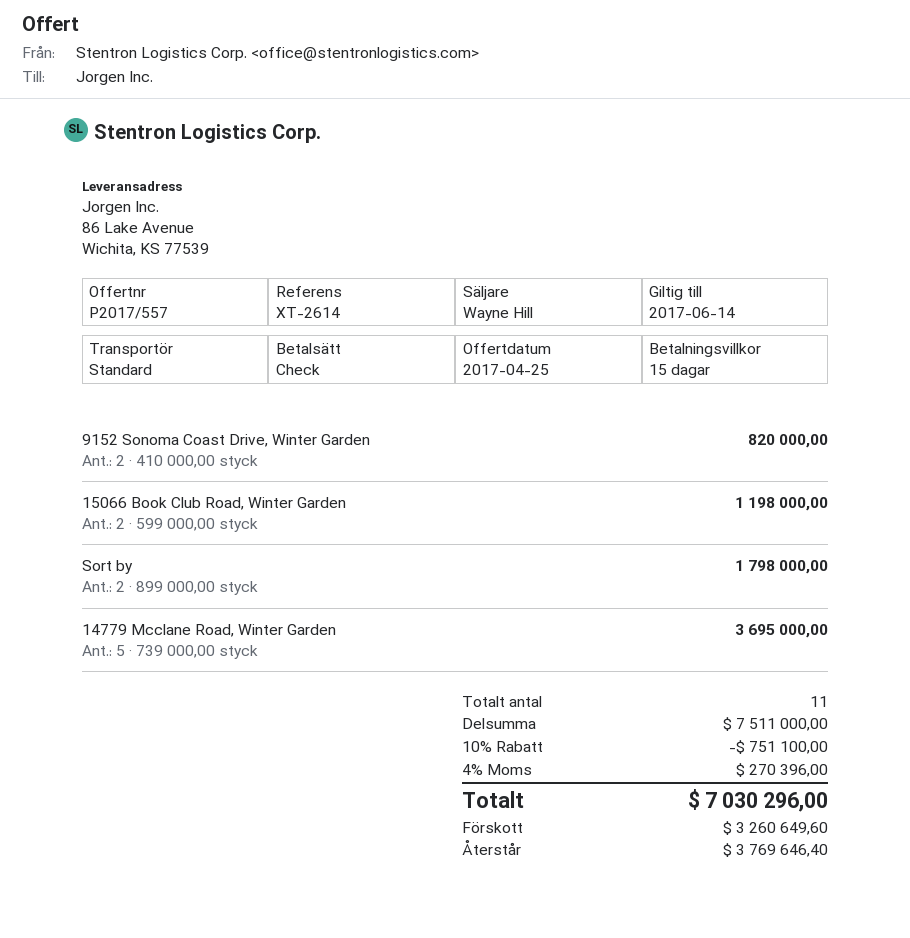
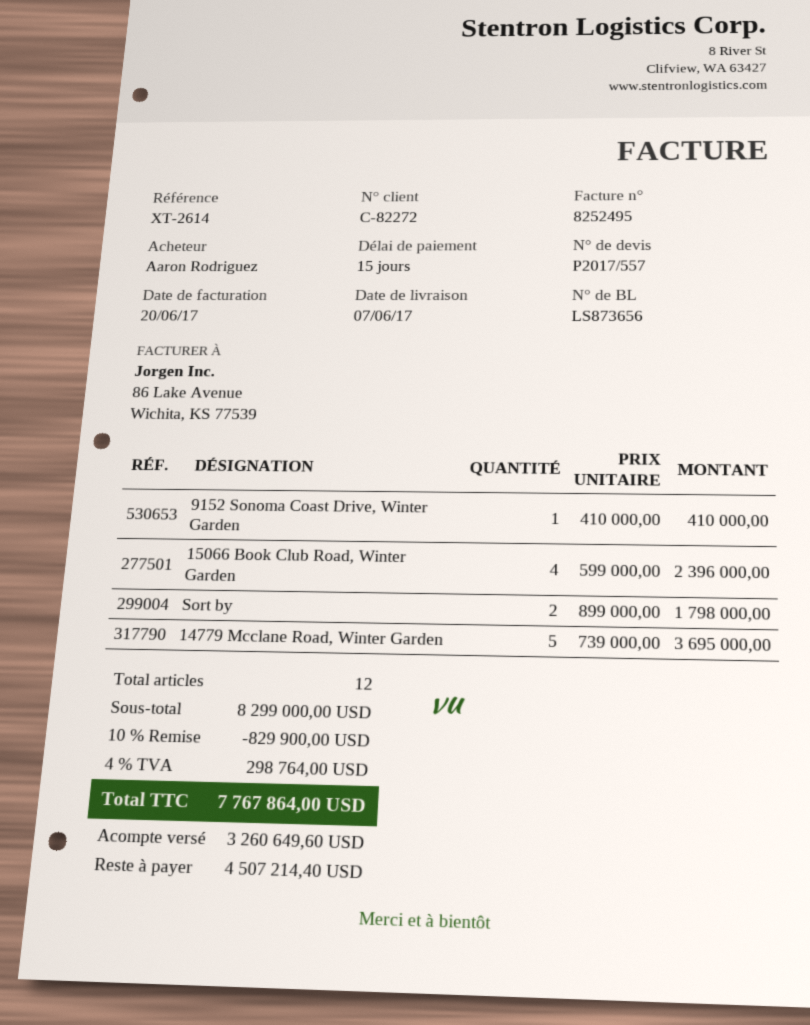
9152 Sonoma Coast Drive, Winter Garden: 2 x 410000.00 = 820000.00 -> 1 x 410000.00 = 410000.00
15066 Book Club Road, Winter Garden: 2 x 599000.00 = 1198000.00 -> 4 x 599000.00 = 2396000.00
total quantity: 11 -> 12
subtotal: 7511000.00 -> 8299000.00
discount: 10% = 751100.00 -> 10% = 829900.00
tax: 4% = 270396.00 -> 4% = 298764.00
total: 7030296.00 -> 7767864.00
balance: 3769646.40 -> 4507214.40

